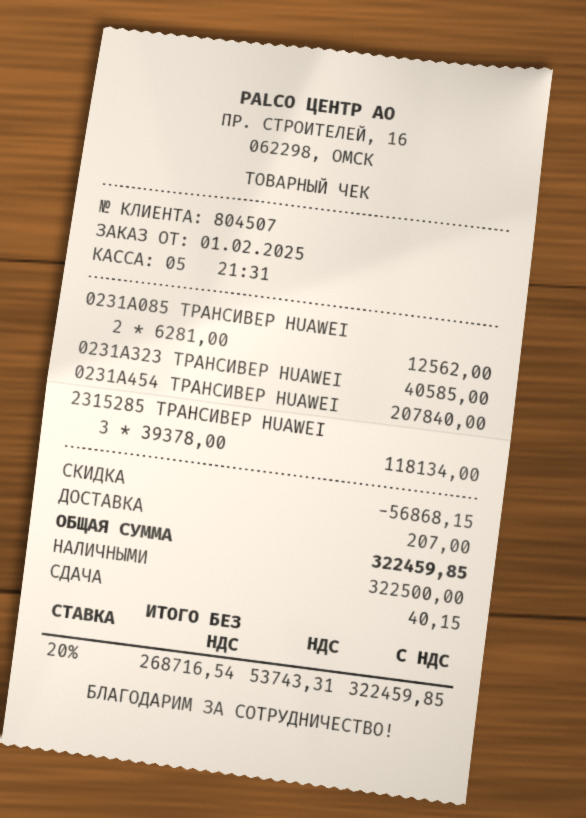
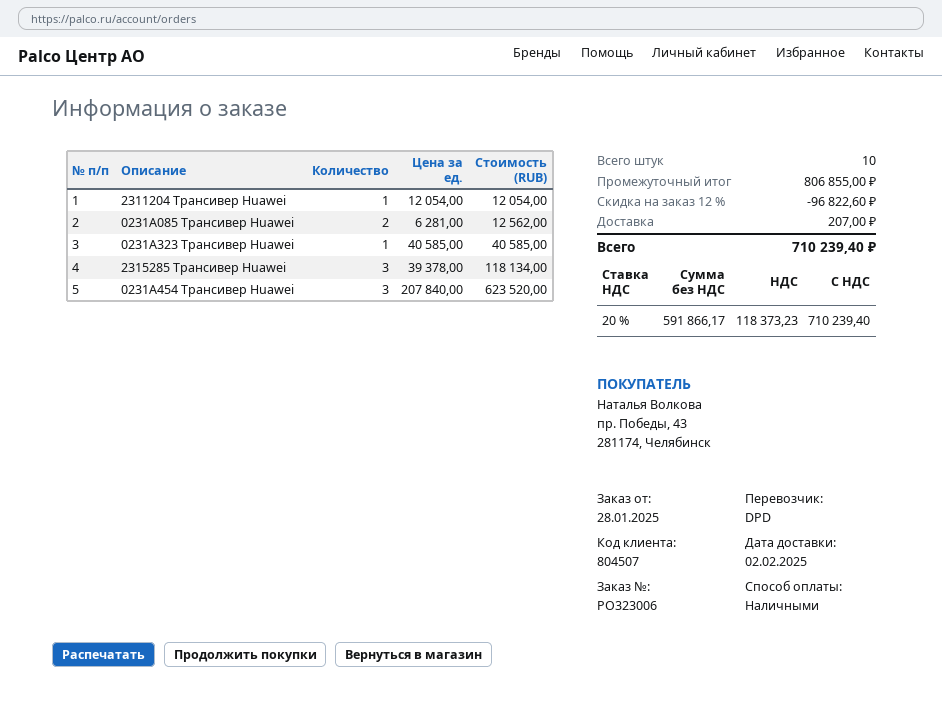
order date: 2025-02-01 -> 2025-01-28
0231A454 ТРАНСИВЕР HUAWEI: 1 x 207840.00 = 207840.00 -> 3 x 207840.00 = 623520.00
2311204 Трансивер Huawei: none -> 1 x 12054.00 = 12054.00
discount: 56868.15 -> 96822.60
net: 268716.54 -> 591866.17
tax: 20% = 53743.31 -> 20% = 118373.23
total: 322459.85 -> 710239.40

